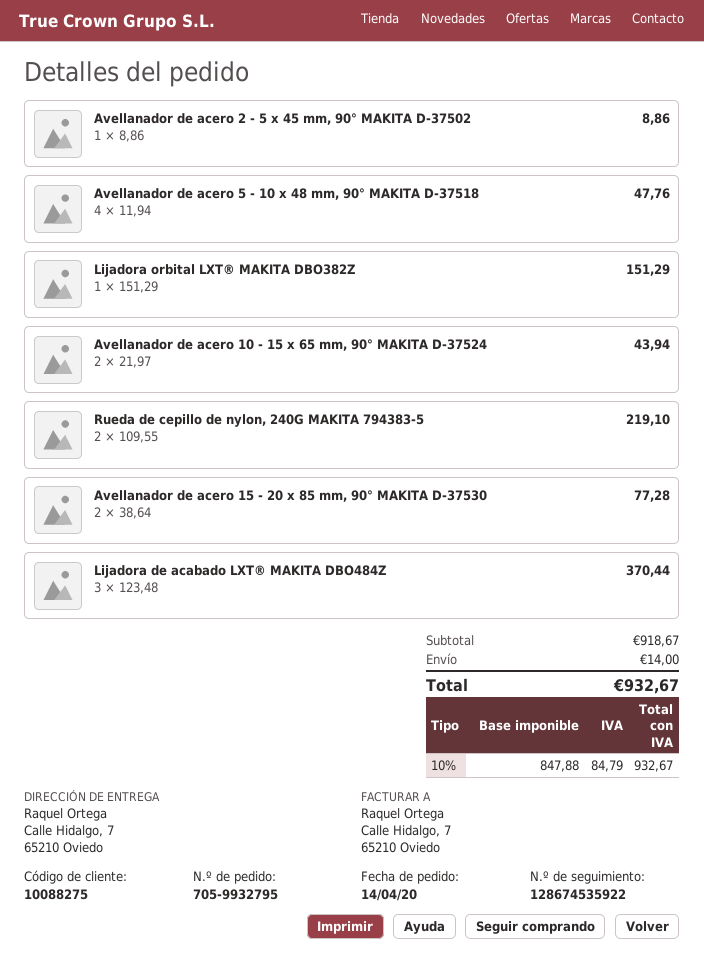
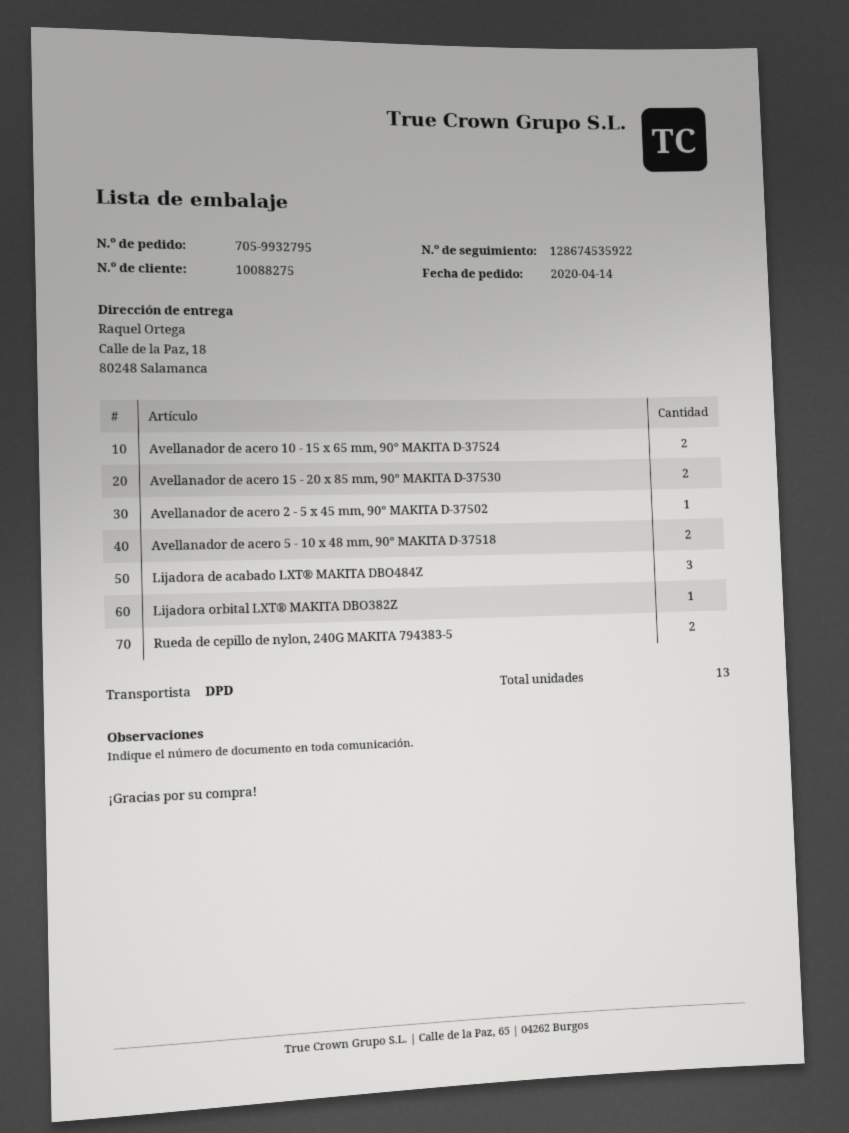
ship to: Calle Hidalgo, 7, 65210 Oviedo -> Calle de la Paz, 18, 80248 Salamanca
Avellanador de acero 5 - 10 x 48 mm, 90° MAKITA D-37518: 4 -> 2

